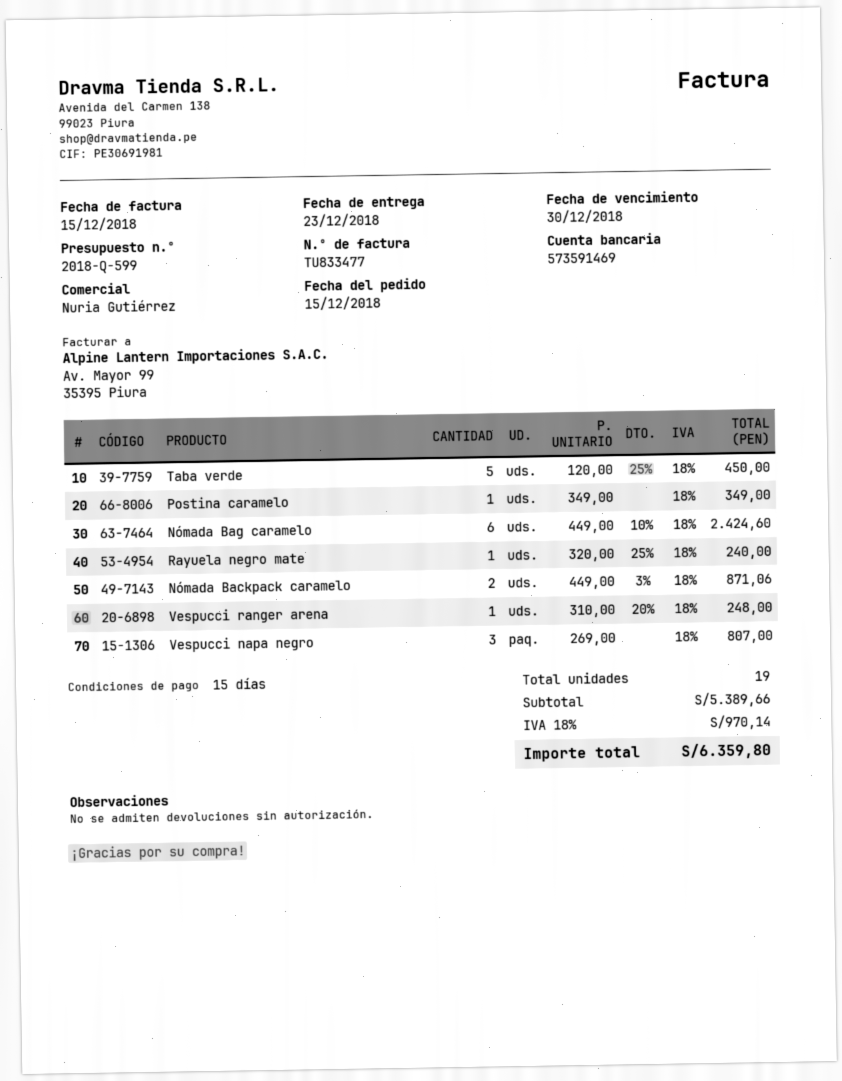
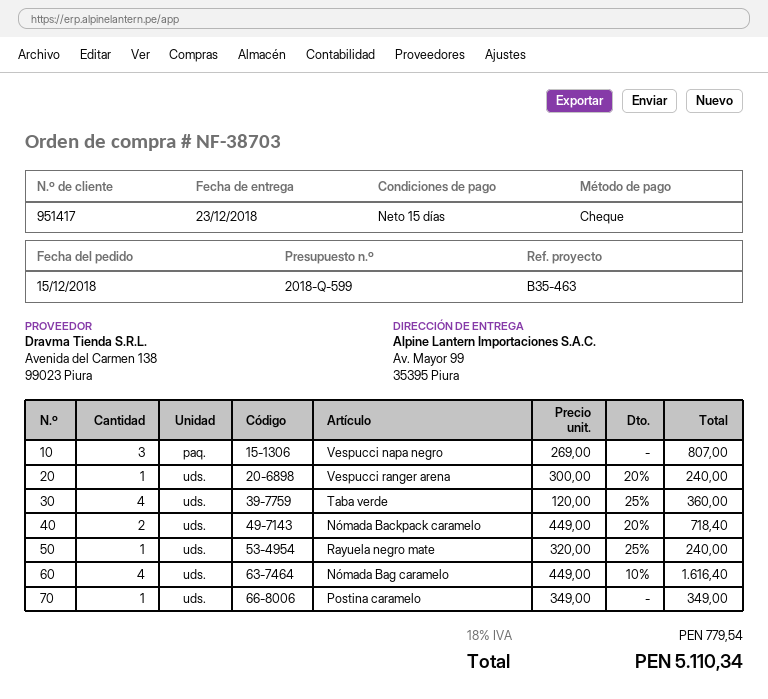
Taba verde: 5 x 120.00 - 25% = 450.00 -> 4 x 120.00 - 25% = 360.00
Nómada Bag caramelo: 6 x 449.00 - 10% = 2424.60 -> 4 x 449.00 - 10% = 1616.40
Nómada Backpack caramelo: 2 x 449.00 - 3% = 871.06 -> 2 x 449.00 - 20% = 718.40
Vespucci ranger arena: 1 x 310.00 - 20% = 248.00 -> 1 x 300.00 - 20% = 240.00
tax: 18% = 970.14 -> 18% = 779.54
total: 6359.80 -> 5110.34

